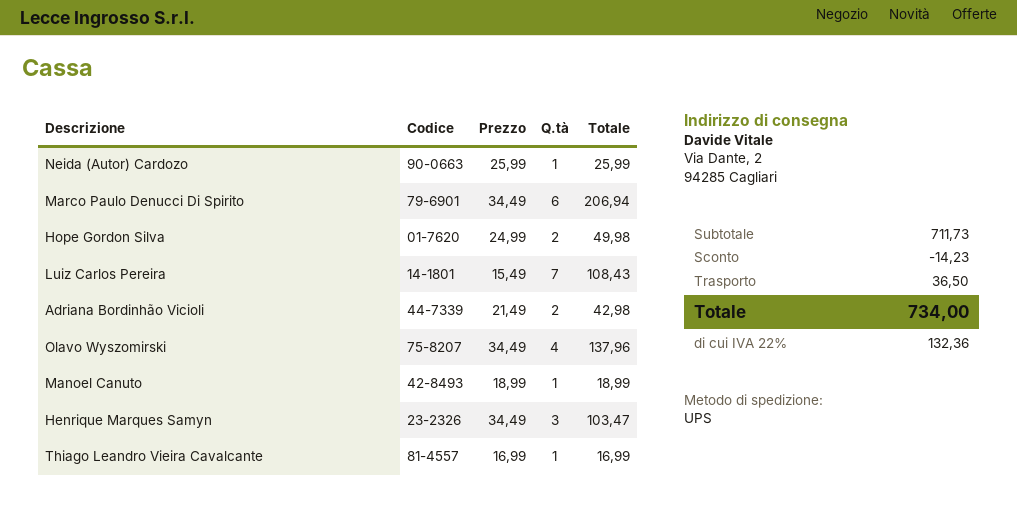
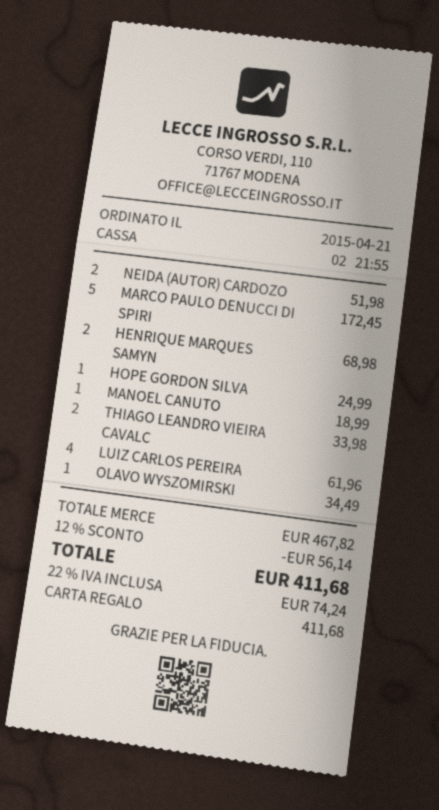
Neida (Autor) Cardozo: 1 for 25.99 -> 2 for 51.98
Marco Paulo Denucci Di Spirito: 6 for 206.94 -> 5 for 172.45
Hope Gordon Silva: 2 for 49.98 -> 1 for 24.99
Luiz Carlos Pereira: 7 for 108.43 -> 4 for 61.96
Adriana Bordinhão Vicioli: 2 for 42.98 -> none
Olavo Wyszomirski: 4 for 137.96 -> 1 for 34.49
Henrique Marques Samyn: 3 for 103.47 -> 2 for 68.98
Thiago Leandro Vieira Cavalcante: 1 for 16.99 -> 2 for 33.98
subtotal: 711.73 -> 467.82
discount: 14.23 -> 56.14
shipping: 36.50 -> none
tax: 22% = 132.36 -> 22% = 74.24
total: 734.00 -> 411.68

